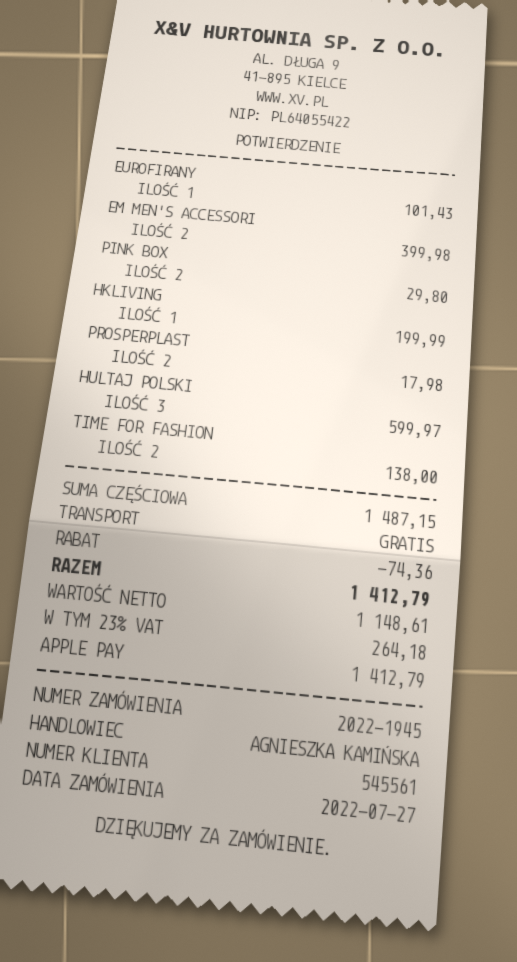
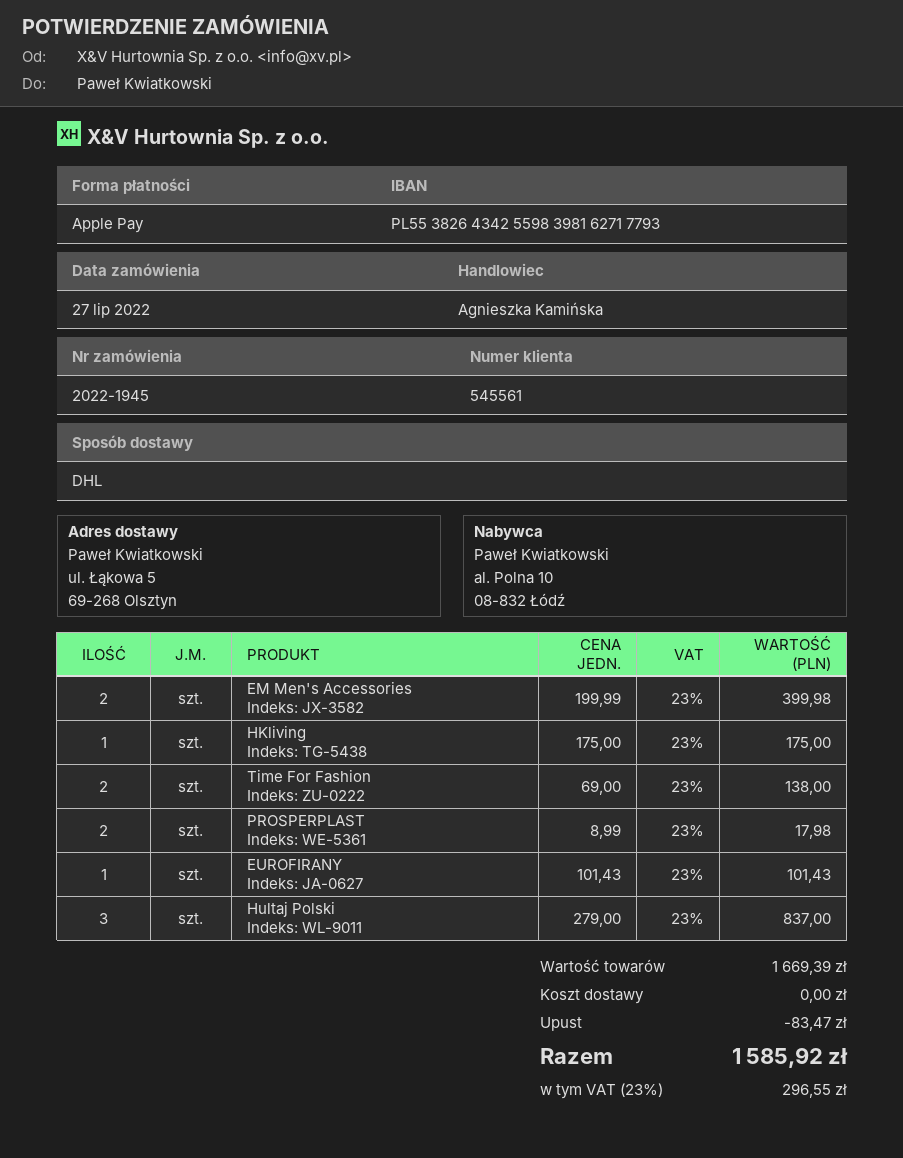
PINK BOX: 2 for 29.80 -> none
HKLIVING: 1 for 199.99 -> 1 for 175.00
HULTAJ POLSKI: 3 for 599.97 -> 3 for 837.00
subtotal: 1487.15 -> 1669.39
discount: 74.36 -> 83.47
tax: 23% = 264.18 -> 23% = 296.55
total: 1412.79 -> 1585.92

